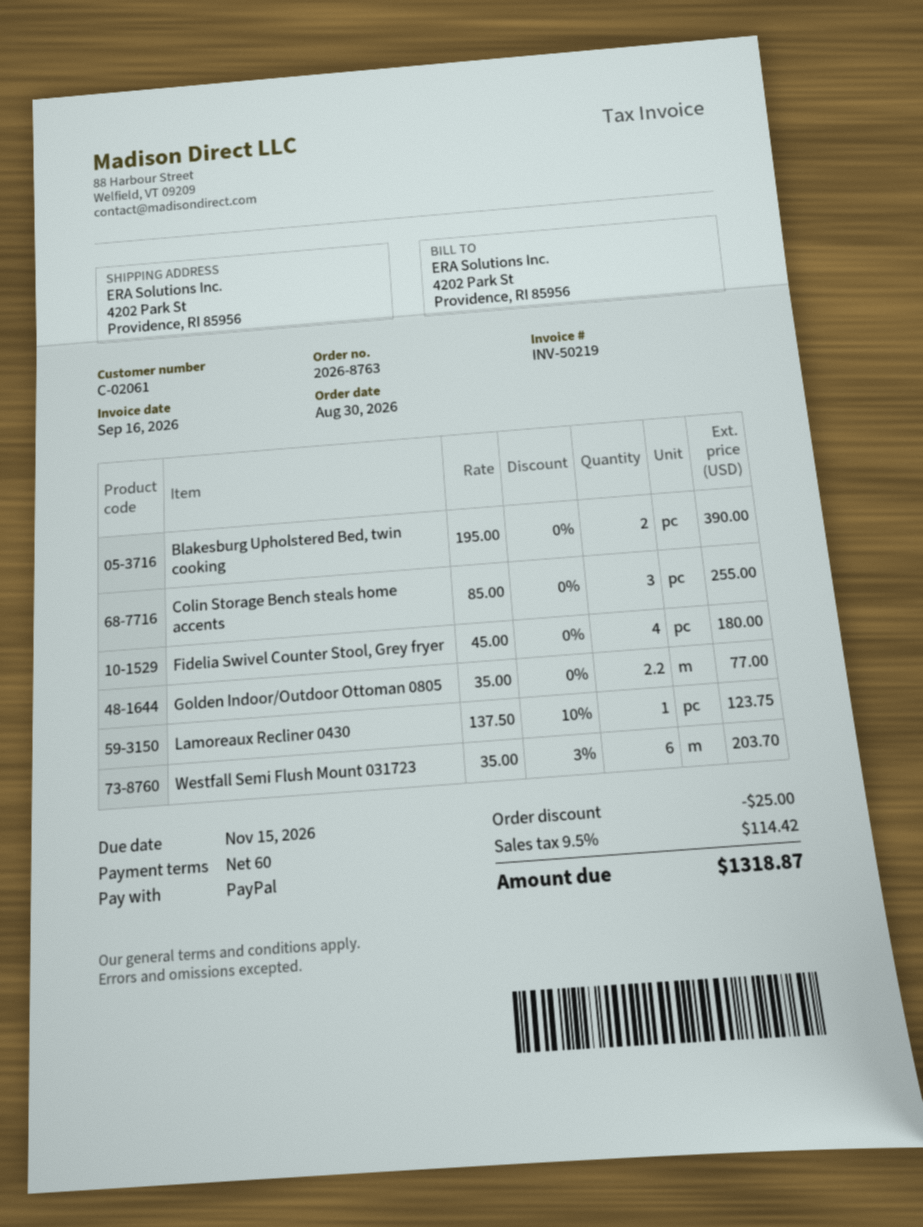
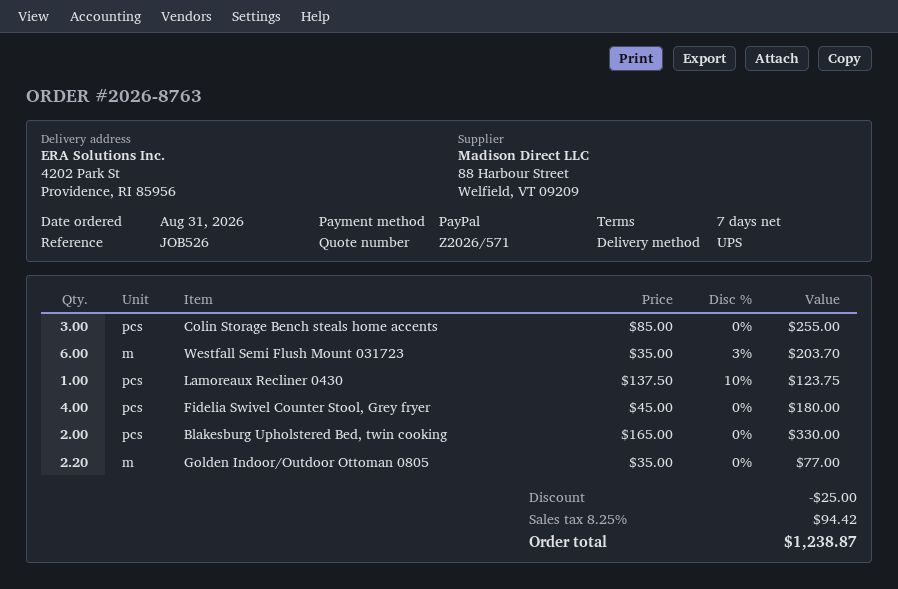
order date: 2026-08-30 -> 2026-08-31
payment terms: 60 days -> 7 days
Blakesburg Upholstered Bed, twin cooking: 2 x 195.00 = 390.00 -> 2 x 165.00 = 330.00
tax: 9.5% = 114.42 -> 8.25% = 94.42
total: 1318.87 -> 1238.87

